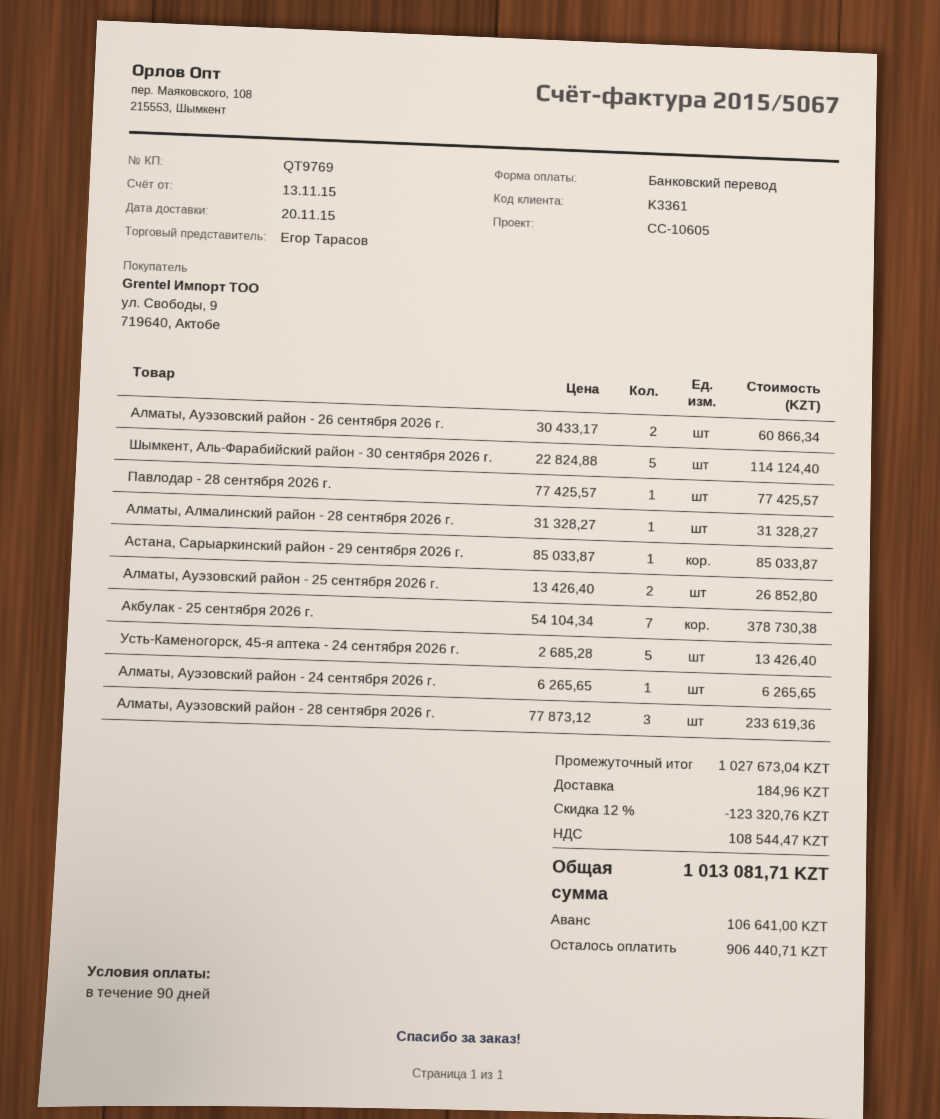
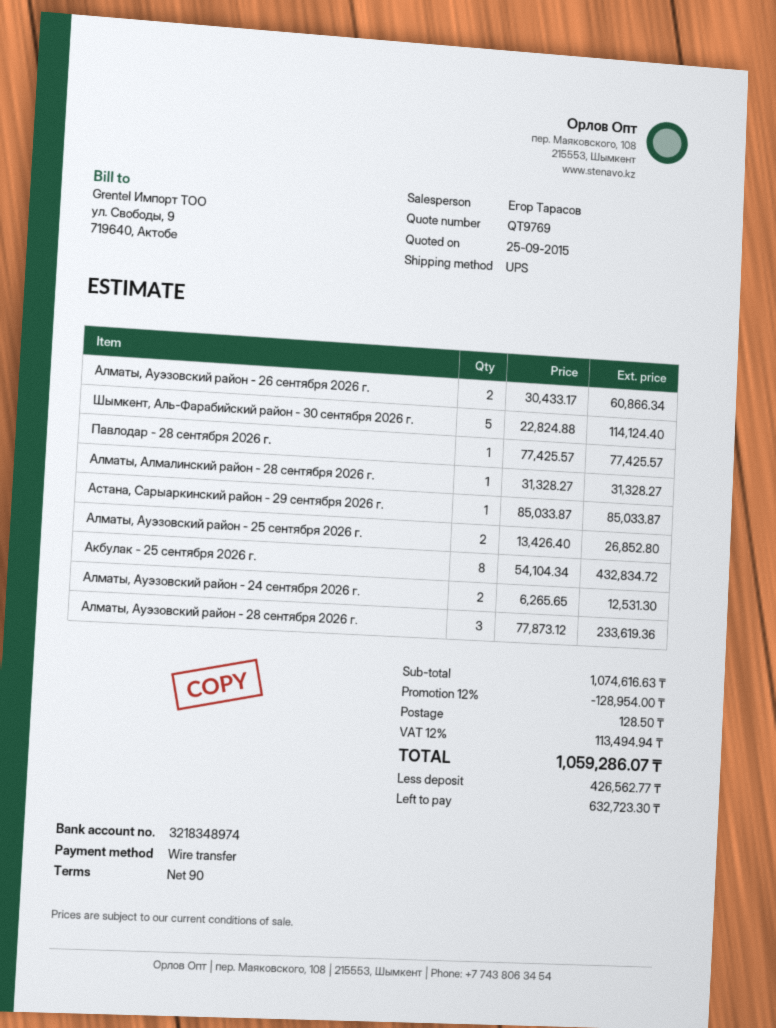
Акбулак - 25 сентября 2026 г.: 7 x 54104.34 = 378730.38 -> 8 x 54104.34 = 432834.72
Усть-Каменогорск, 45-я аптека - 24 сентября 2026 г.: 5 x 2685.28 = 13426.40 -> none
Алматы, Ауэзовский район - 24 сентября 2026 г.: 1 x 6265.65 = 6265.65 -> 2 x 6265.65 = 12531.30
subtotal: 1027673.04 -> 1074616.63
discount: 12% = 123320.76 -> 12% = 128954.00
shipping: 184.96 -> 128.50
tax: 108544.47 -> 113494.94
total: 1013081.71 -> 1059286.07
deposit: 106641.00 -> 426562.77
balance: 906440.71 -> 632723.30

